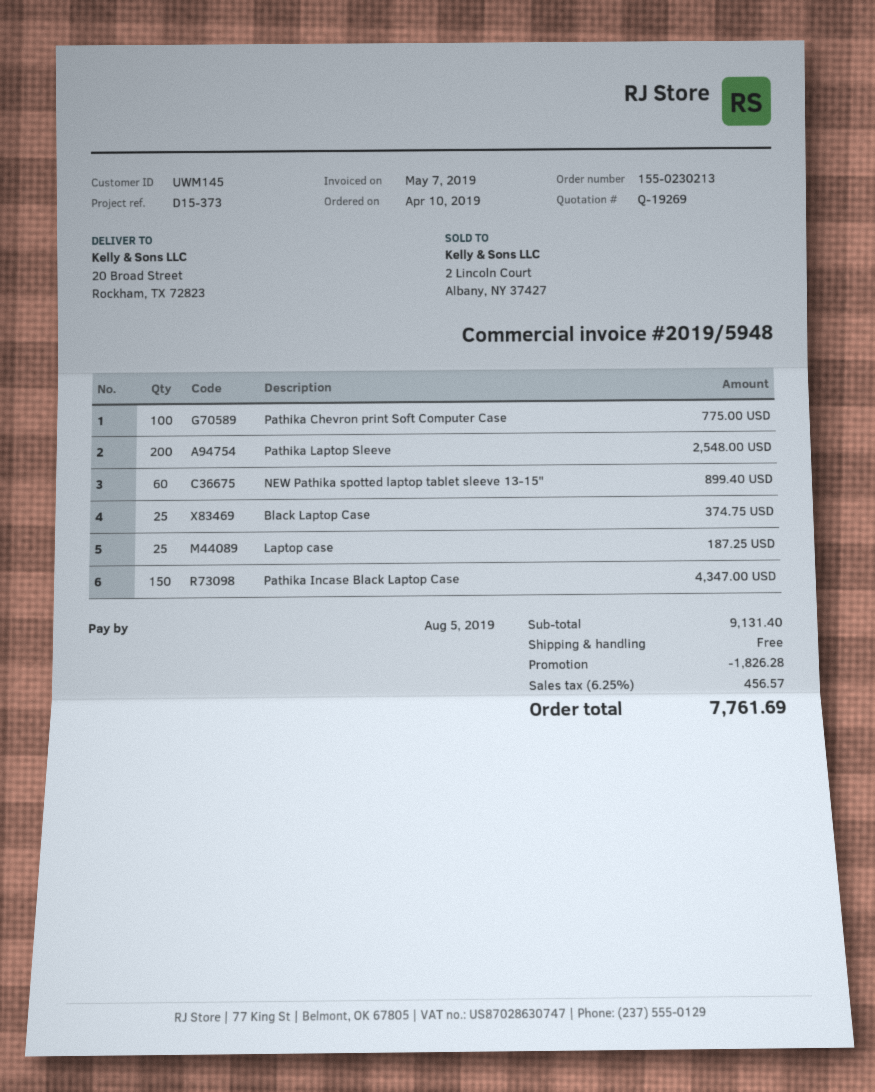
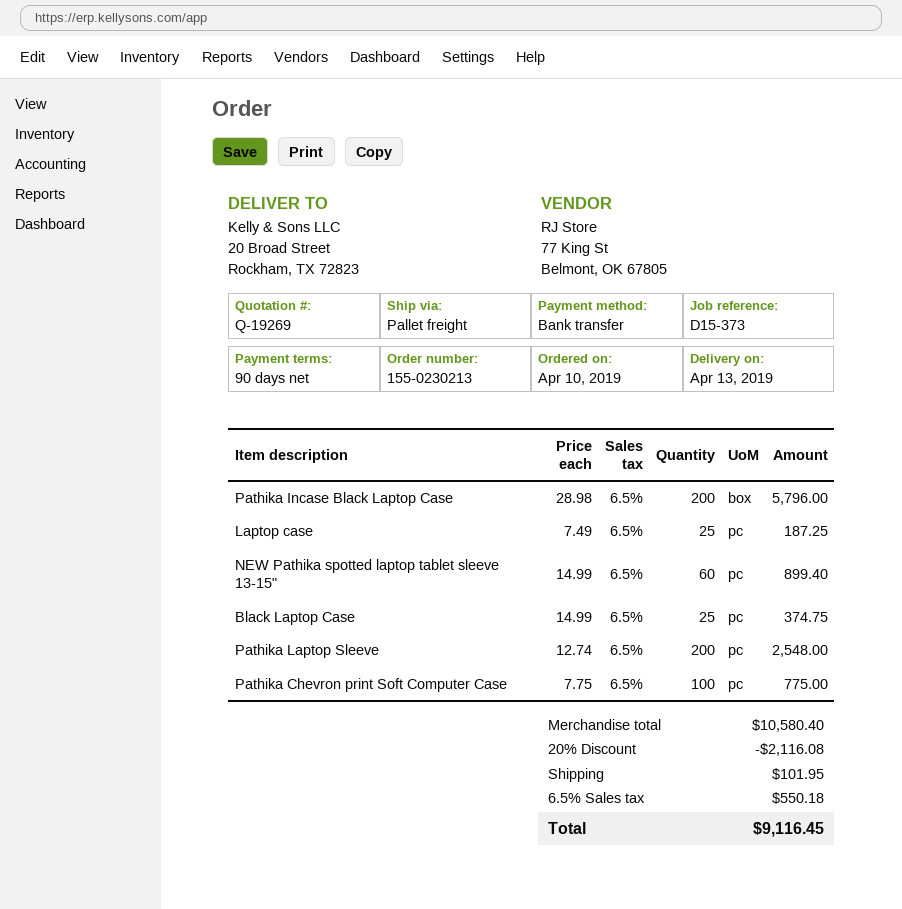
Pathika Incase Black Laptop Case: 150 for 4347.00 -> 200 for 5796.00
subtotal: 9131.40 -> 10580.40
discount: 1826.28 -> 2116.08
shipping: 0.00 -> 101.95
tax: 6.25% = 456.57 -> 6.5% = 550.18
total: 7761.69 -> 9116.45

